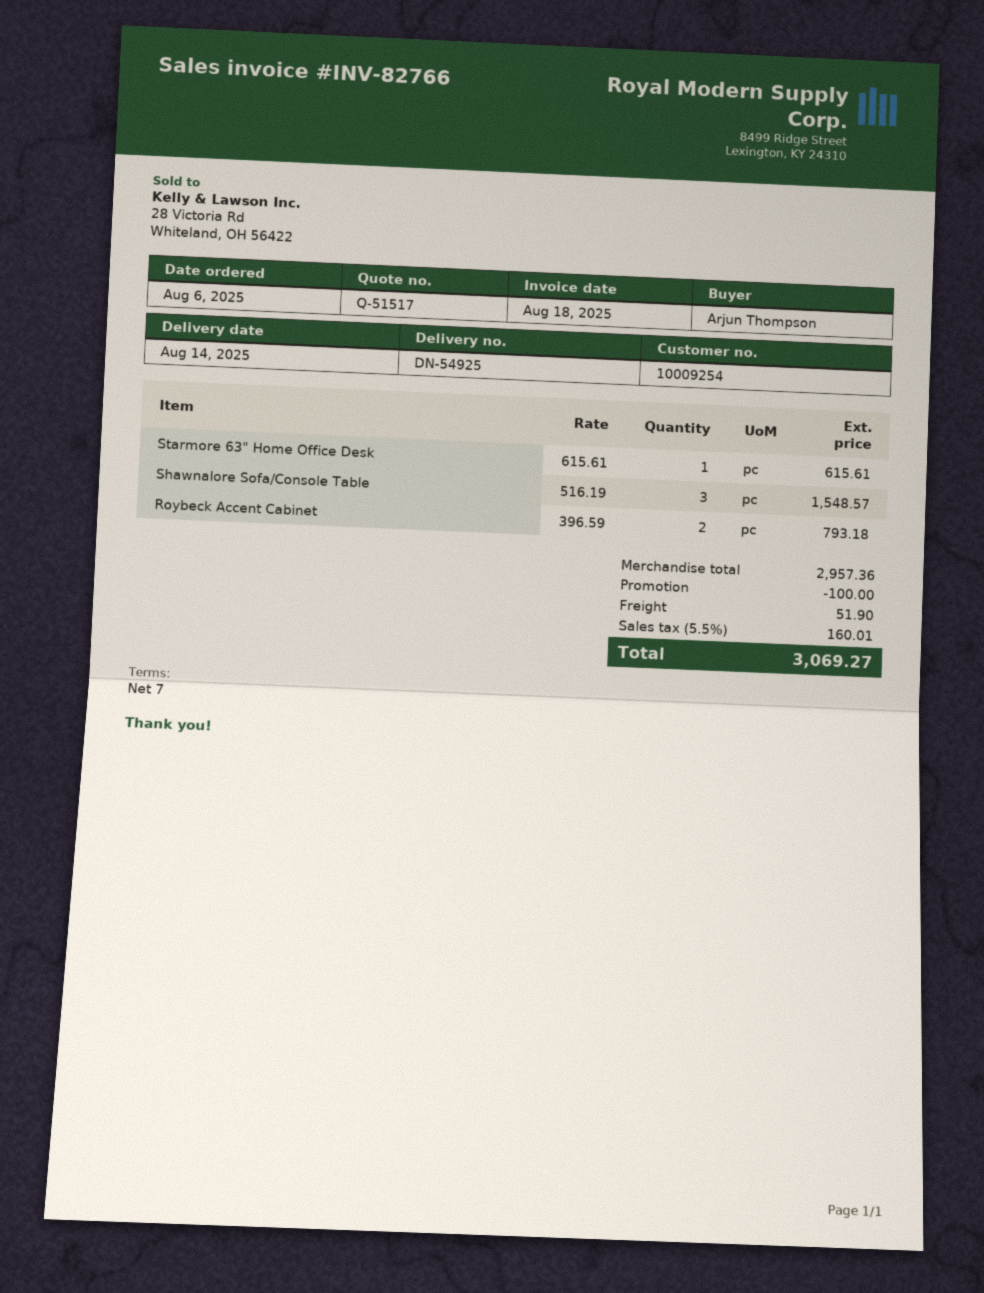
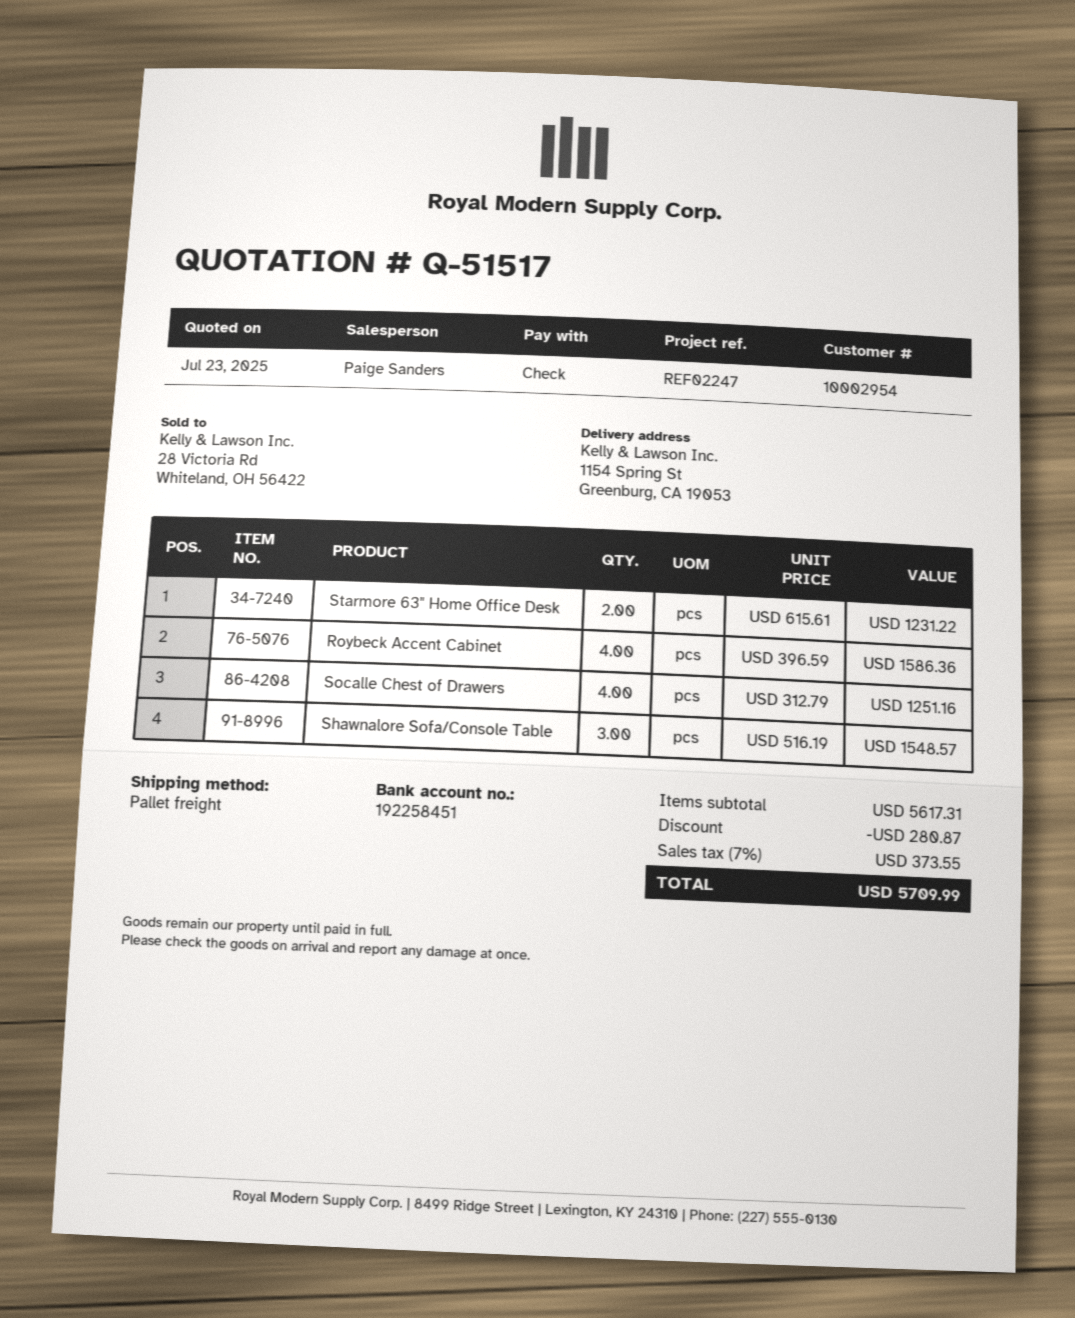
customer number: 10009254 -> 10002954
Starmore 63" Home Office Desk: 1 x 615.61 = 615.61 -> 2 x 615.61 = 1231.22
Roybeck Accent Cabinet: 2 x 396.59 = 793.18 -> 4 x 396.59 = 1586.36
Socalle Chest of Drawers: none -> 4 x 312.79 = 1251.16
subtotal: 2957.36 -> 5617.31
discount: 100.00 -> 280.87
shipping: 51.90 -> none
tax: 5.5% = 160.01 -> 7% = 373.55
total: 3069.27 -> 5709.99

